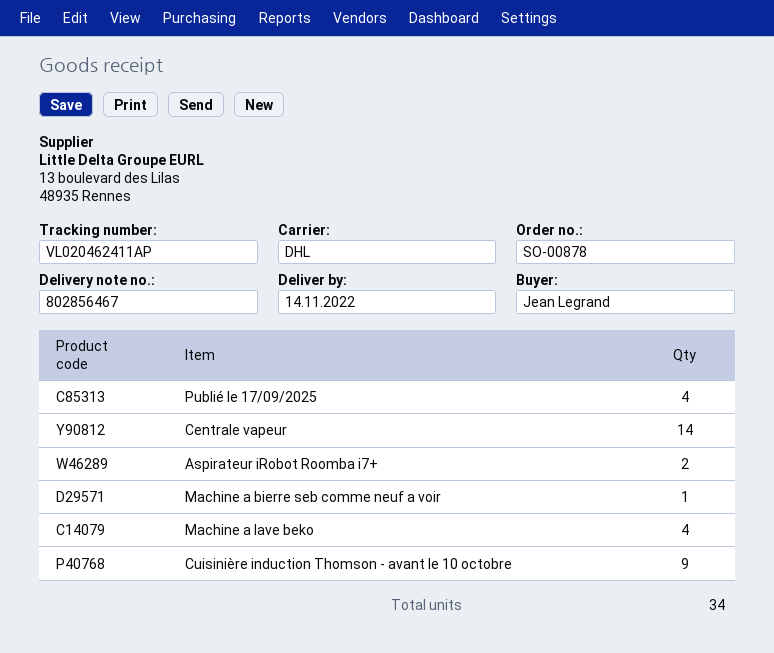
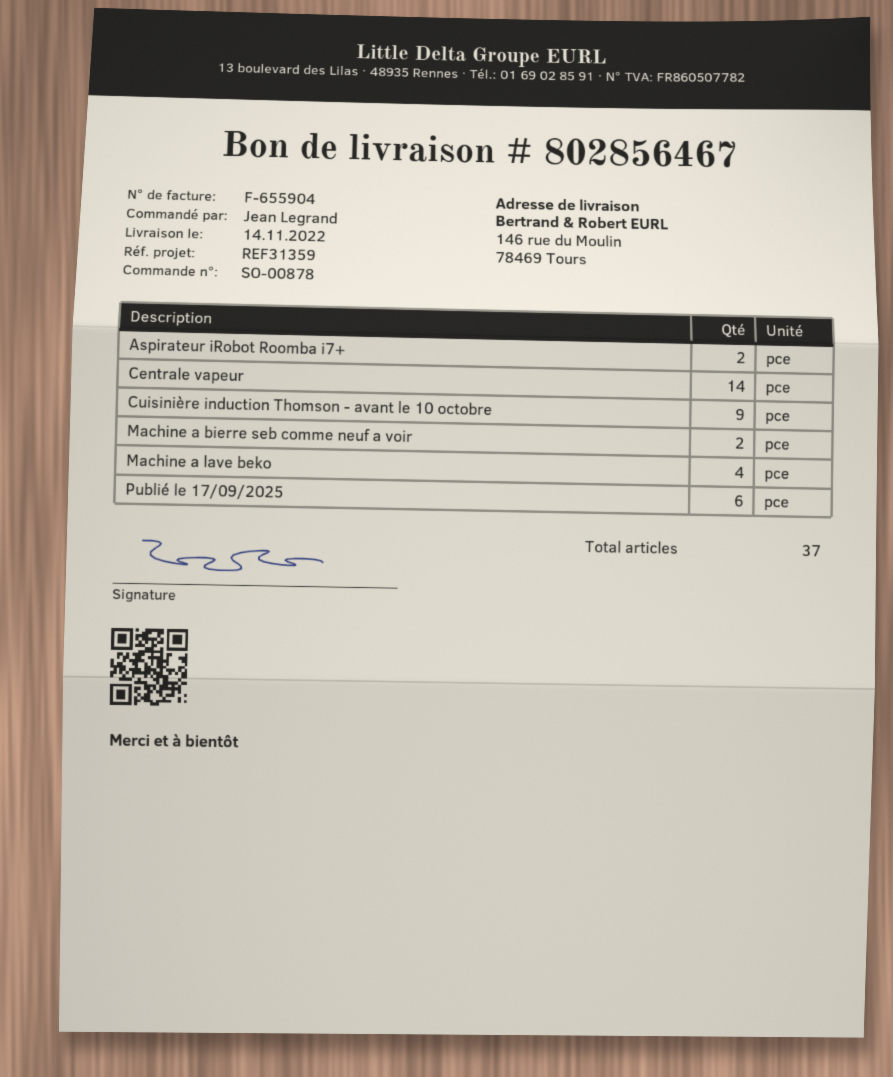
Publié le 17/09/2025: 4 -> 6
Machine a bierre seb comme neuf a voir: 1 -> 2
total quantity: 34 -> 37

